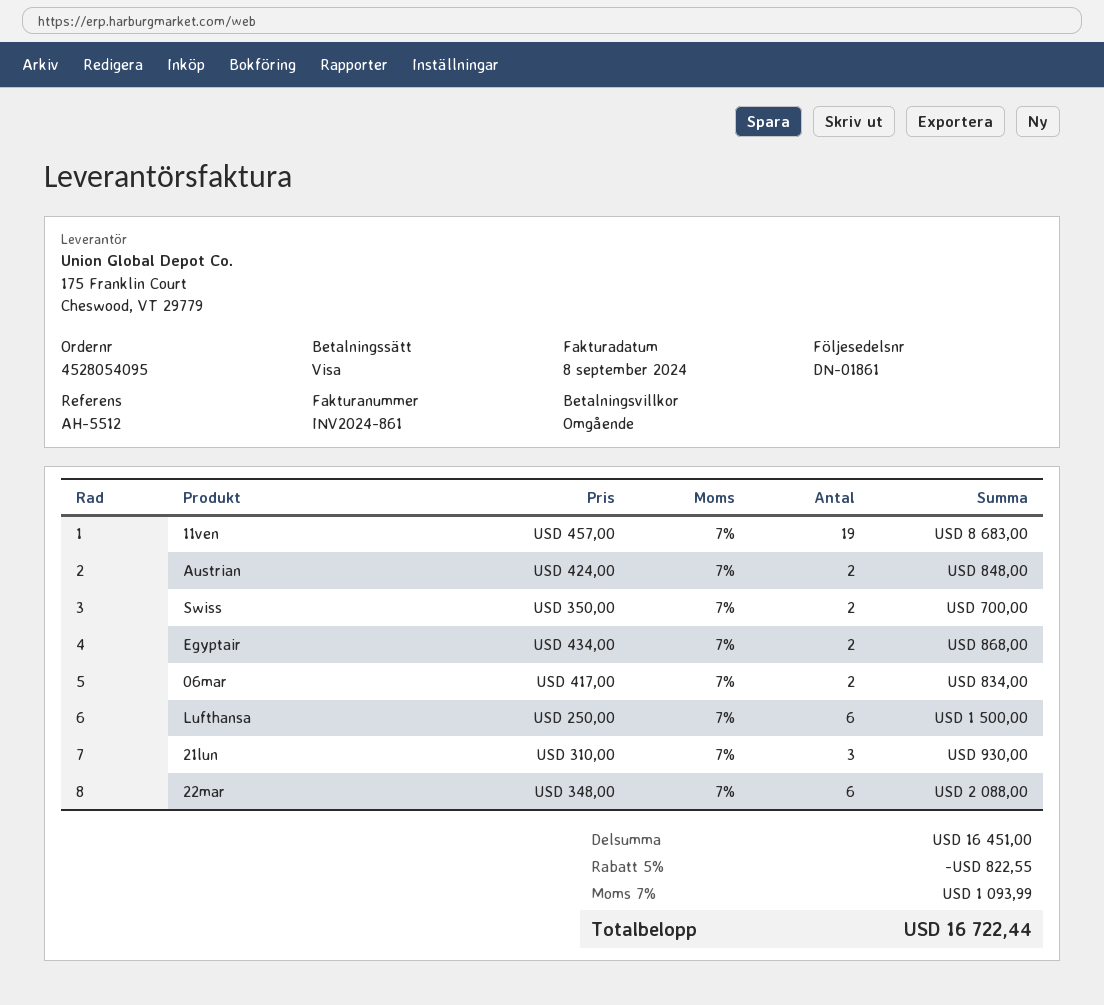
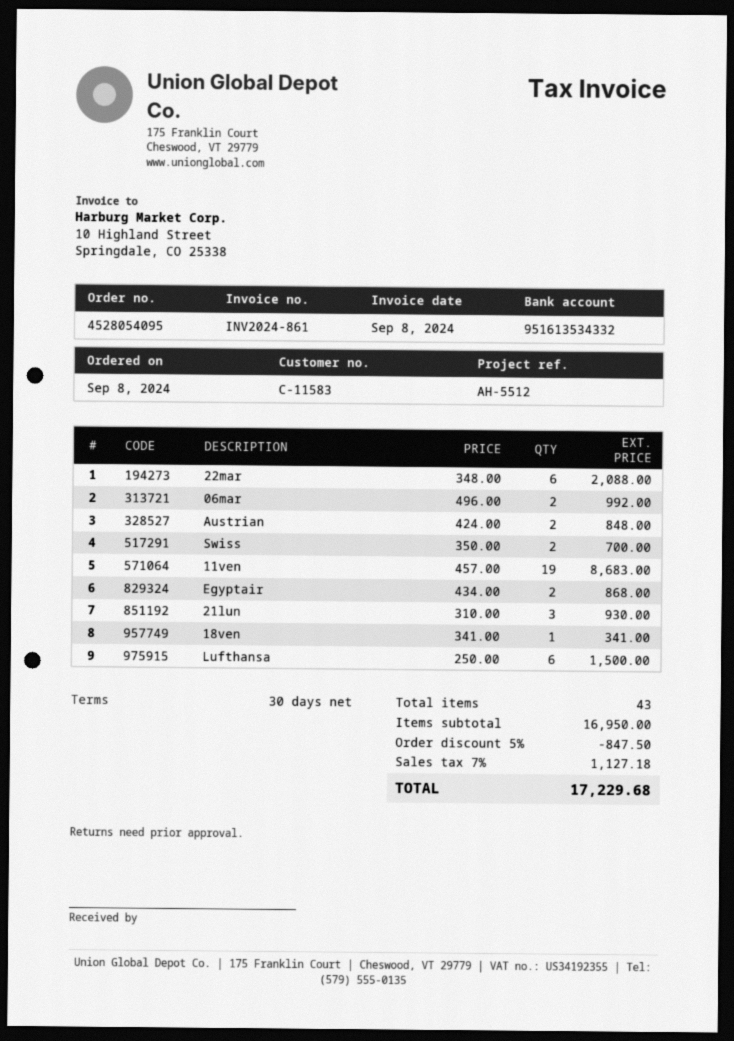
payment terms: on receipt -> 30 days
06mar: 2 x 417.00 = 834.00 -> 2 x 496.00 = 992.00
18ven: none -> 1 x 341.00 = 341.00
subtotal: 16451.00 -> 16950.00
discount: 5% = 822.55 -> 5% = 847.50
tax: 7% = 1093.99 -> 7% = 1127.18
total: 16722.44 -> 17229.68

